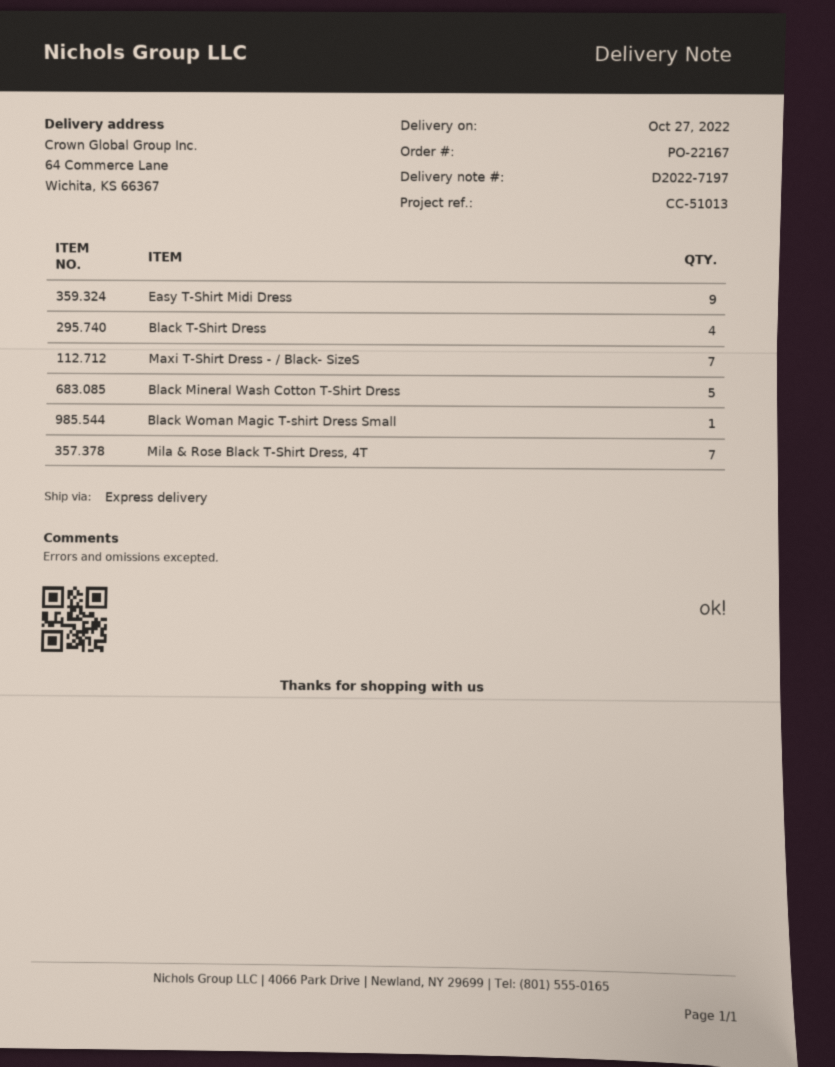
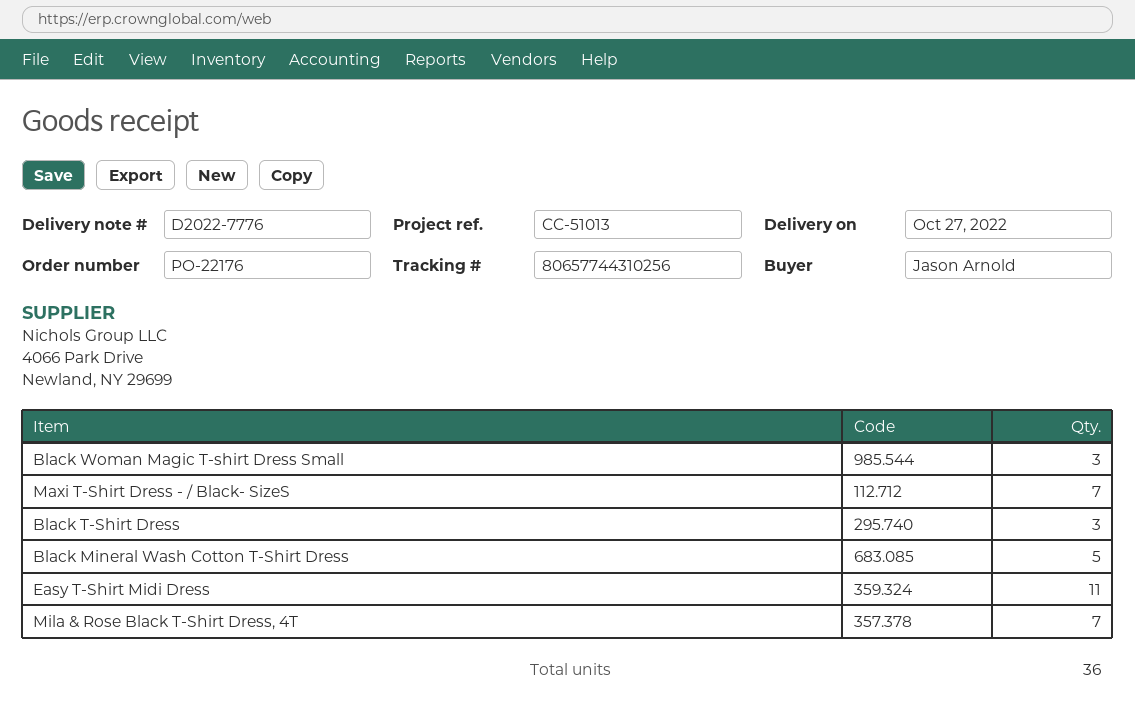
order number: PO-22167 -> PO-22176
delivery note number: D2022-7197 -> D2022-7776
Easy T-Shirt Midi Dress: 9 -> 11
Black T-Shirt Dress: 4 -> 3
Black Woman Magic T-shirt Dress Small: 1 -> 3

